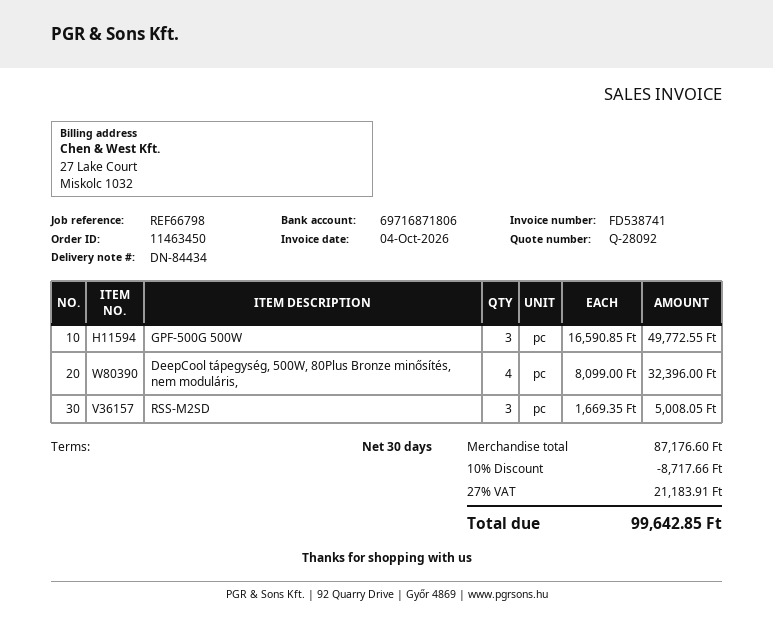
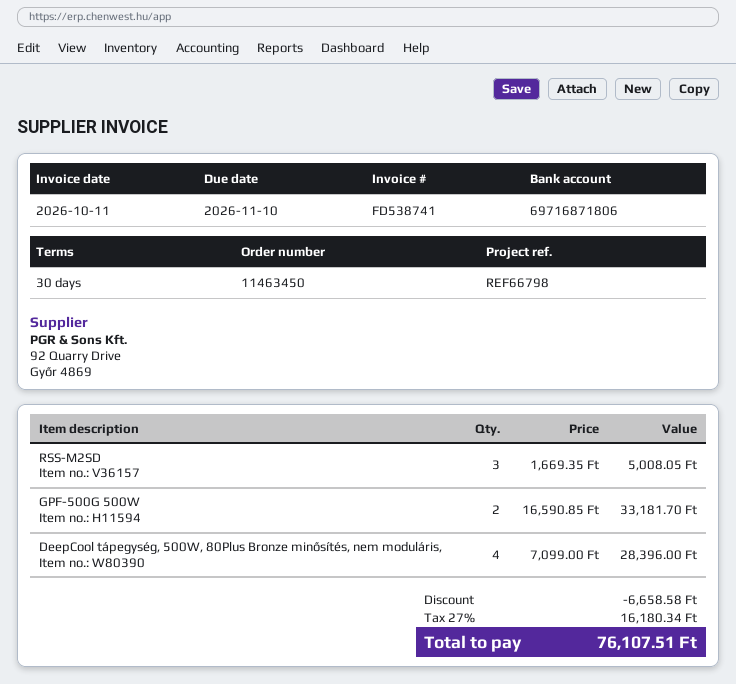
invoice date: 2026-10-04 -> 2026-10-11
GPF-500G 500W: 3 x 16590.85 = 49772.55 -> 2 x 16590.85 = 33181.70
DeepCool tápegység, 500W, 80Plus Bronze minősítés, nem moduláris,: 4 x 8099.00 = 32396.00 -> 4 x 7099.00 = 28396.00
discount: 8717.66 -> 6658.58
tax: 27% = 21183.91 -> 27% = 16180.34
total: 99642.85 -> 76107.51

